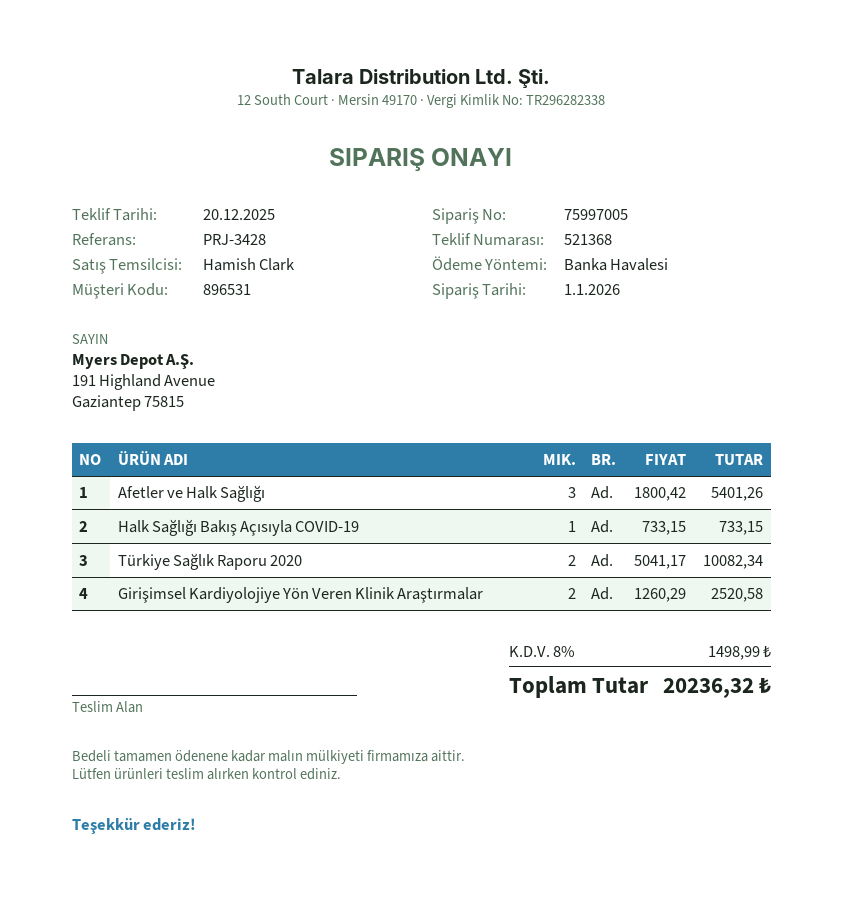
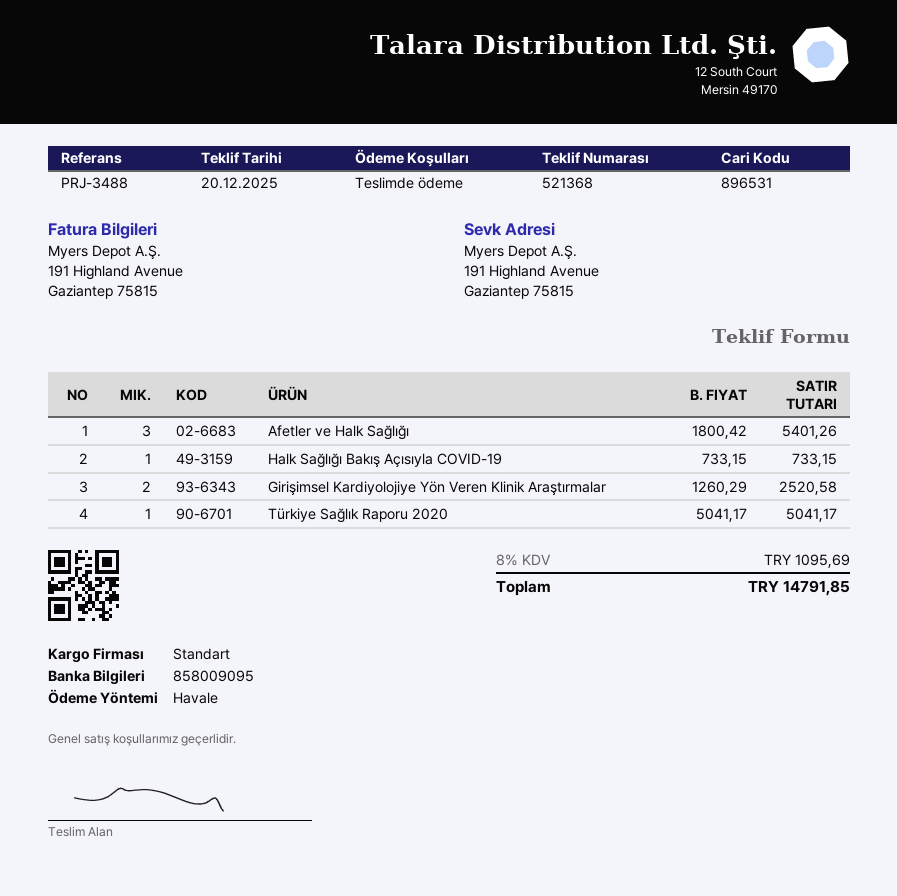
reference: PRJ-3428 -> PRJ-3488
Türkiye Sağlık Raporu 2020: 2 x 5041.17 = 10082.34 -> 1 x 5041.17 = 5041.17
tax: 8% = 1498.99 -> 8% = 1095.69
total: 20236.32 -> 14791.85

